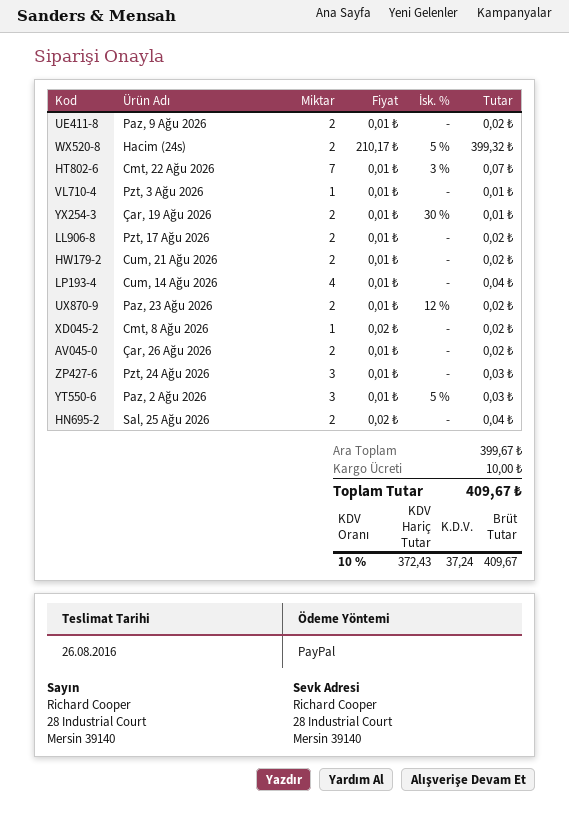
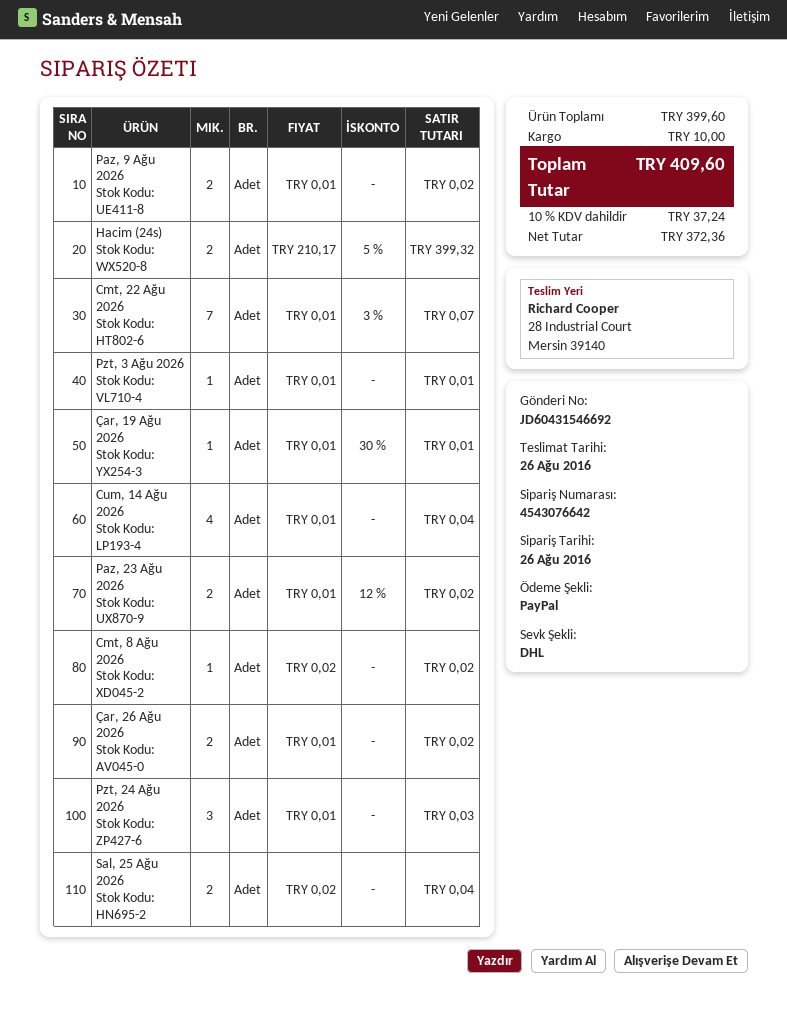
Çar, 19 Ağu 2026: 2 x 0.01 - 30% = 0.01 -> 1 x 0.01 - 30% = 0.01
Pzt, 17 Ağu 2026: 2 x 0.01 = 0.02 -> none
Cum, 21 Ağu 2026: 2 x 0.01 = 0.02 -> none
Paz, 2 Ağu 2026: 3 x 0.01 - 5% = 0.03 -> none
subtotal: 399.67 -> 399.60
net: 372.43 -> 372.36
total: 409.67 -> 409.60

